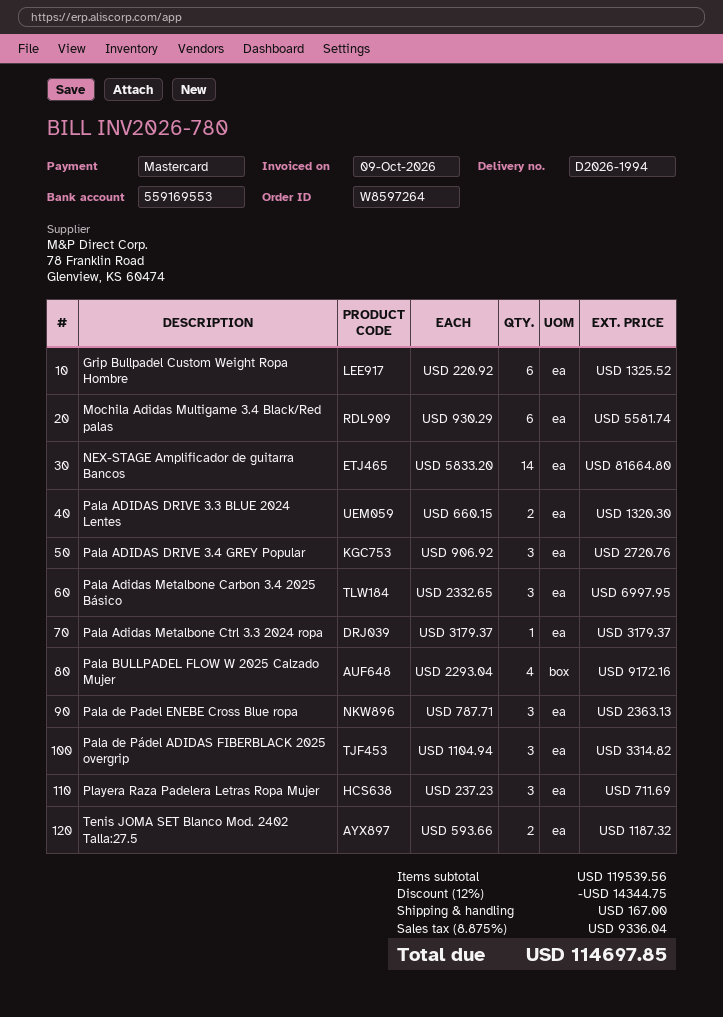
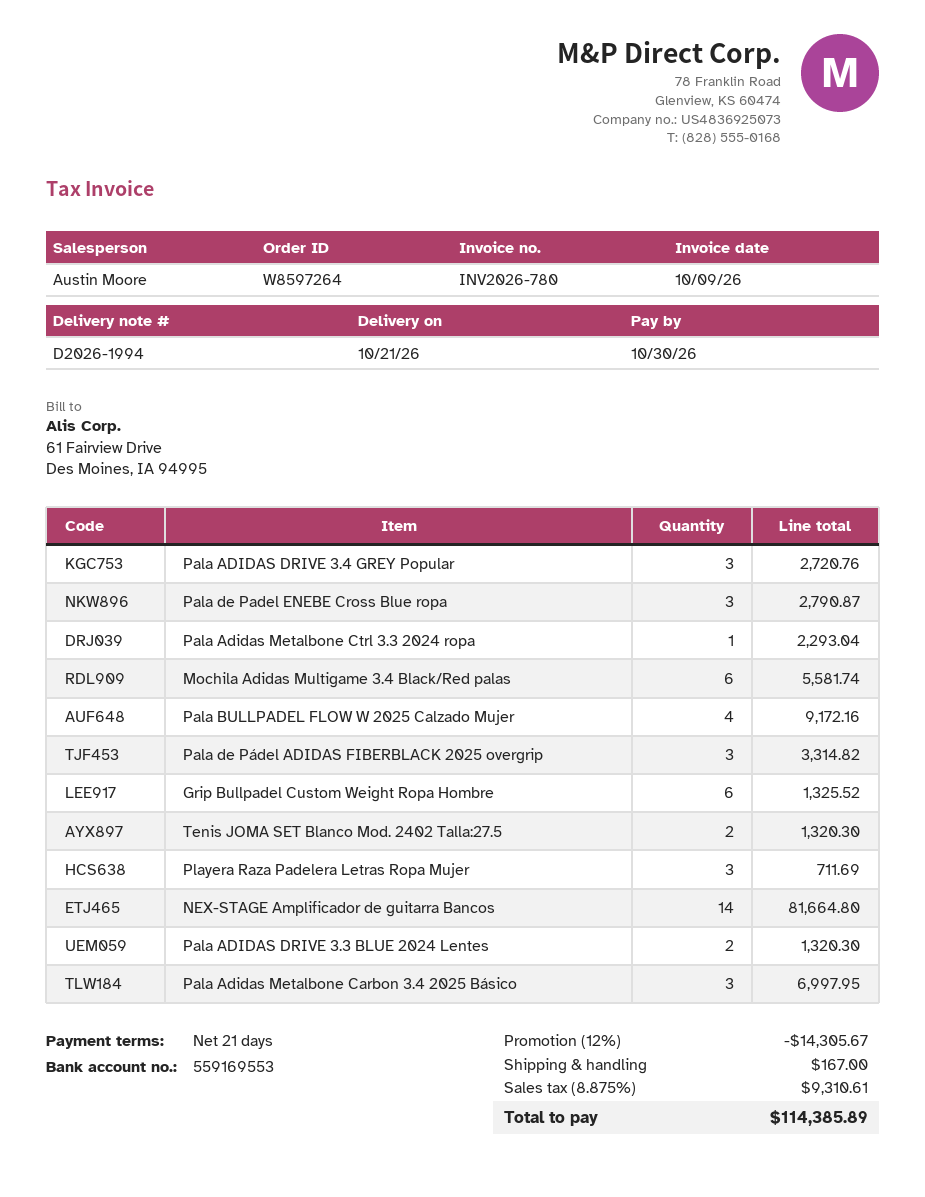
Pala Adidas Metalbone Ctrl 3.3 2024 ropa: 1 for 3179.37 -> 1 for 2293.04
Pala de Padel ENEBE Cross Blue ropa: 3 for 2363.13 -> 3 for 2790.87
Tenis JOMA SET Blanco Mod. 2402 Talla:27.5: 2 for 1187.32 -> 2 for 1320.30
discount: 12% = 14344.75 -> 12% = 14305.67
tax: 8.875% = 9336.04 -> 8.875% = 9310.61
total: 114697.85 -> 114385.89

